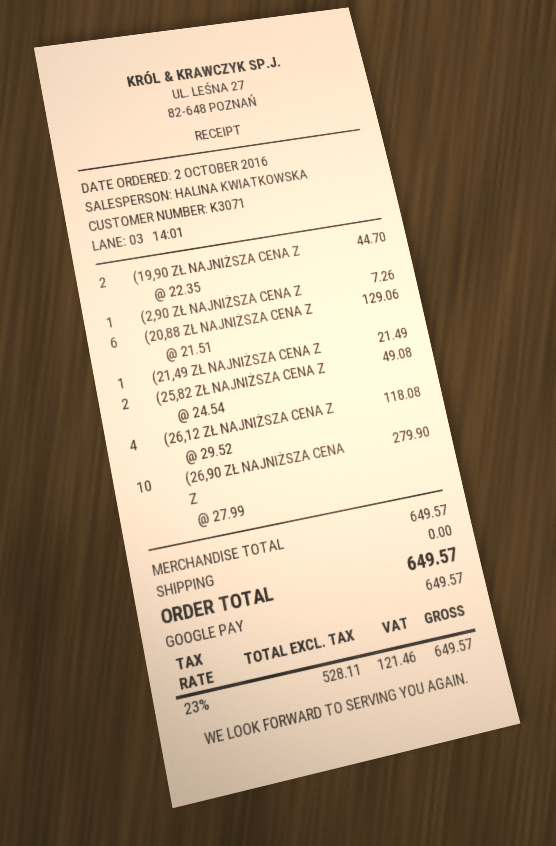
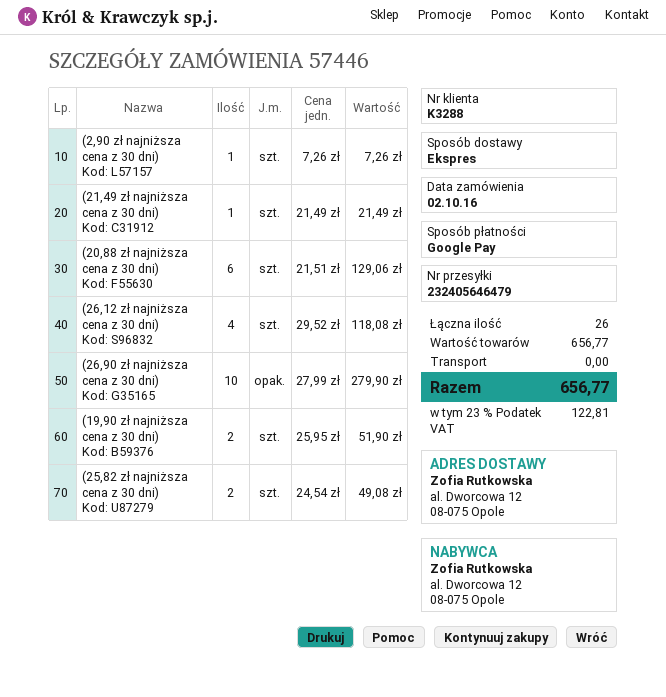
customer number: K3071 -> K3288
(19,90 ZŁ NAJNIŻSZA CENA Z: 2 x 22.35 = 44.70 -> 2 x 25.95 = 51.90
subtotal: 649.57 -> 656.77
tax: 23% = 121.46 -> 23% = 122.81
total: 649.57 -> 656.77

